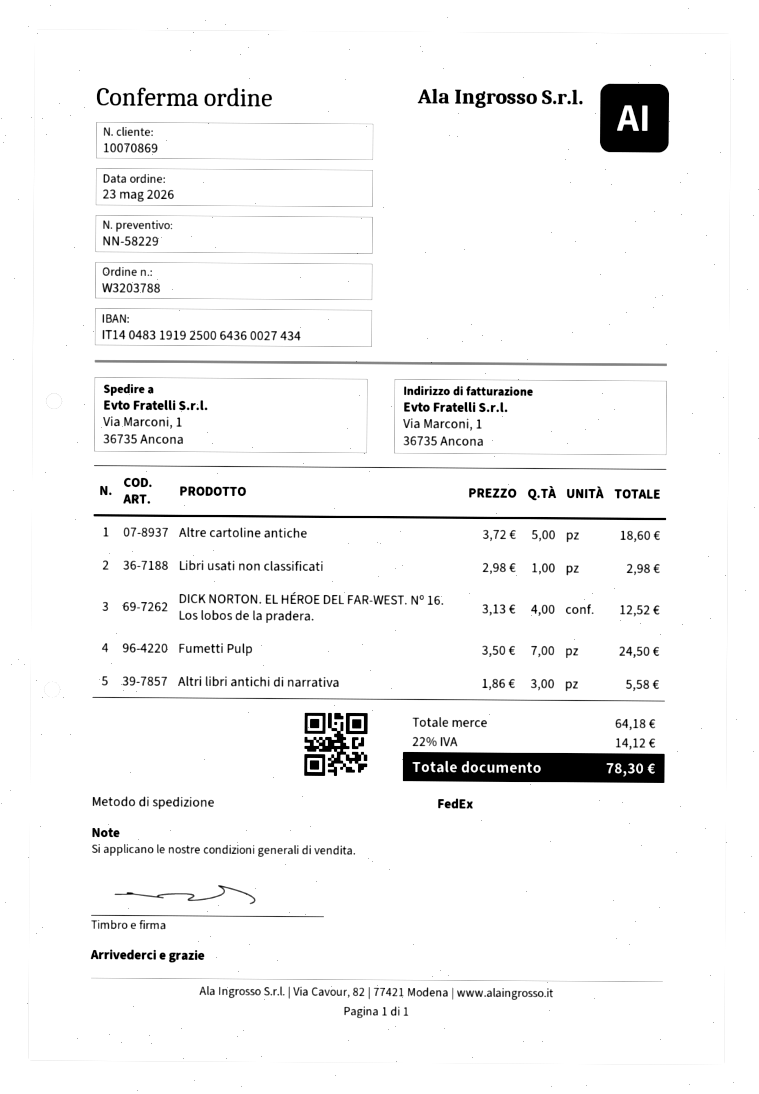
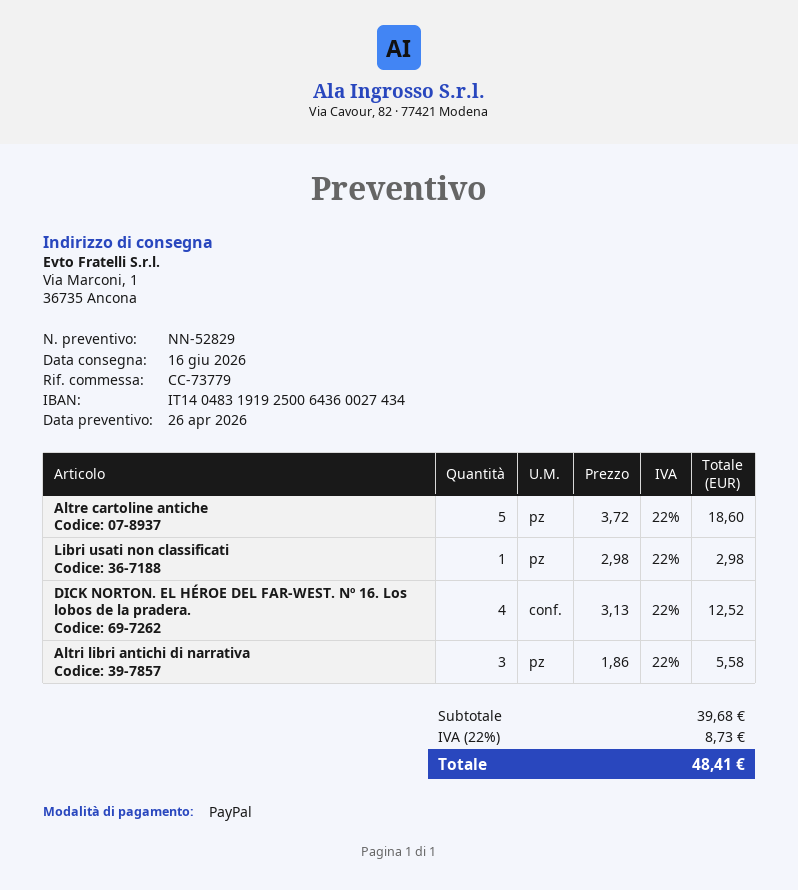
quote number: NN-58229 -> NN-52829
Fumetti Pulp: 7 x 3.50 = 24.50 -> none
subtotal: 64.18 -> 39.68
tax: 22% = 14.12 -> 22% = 8.73
total: 78.30 -> 48.41

